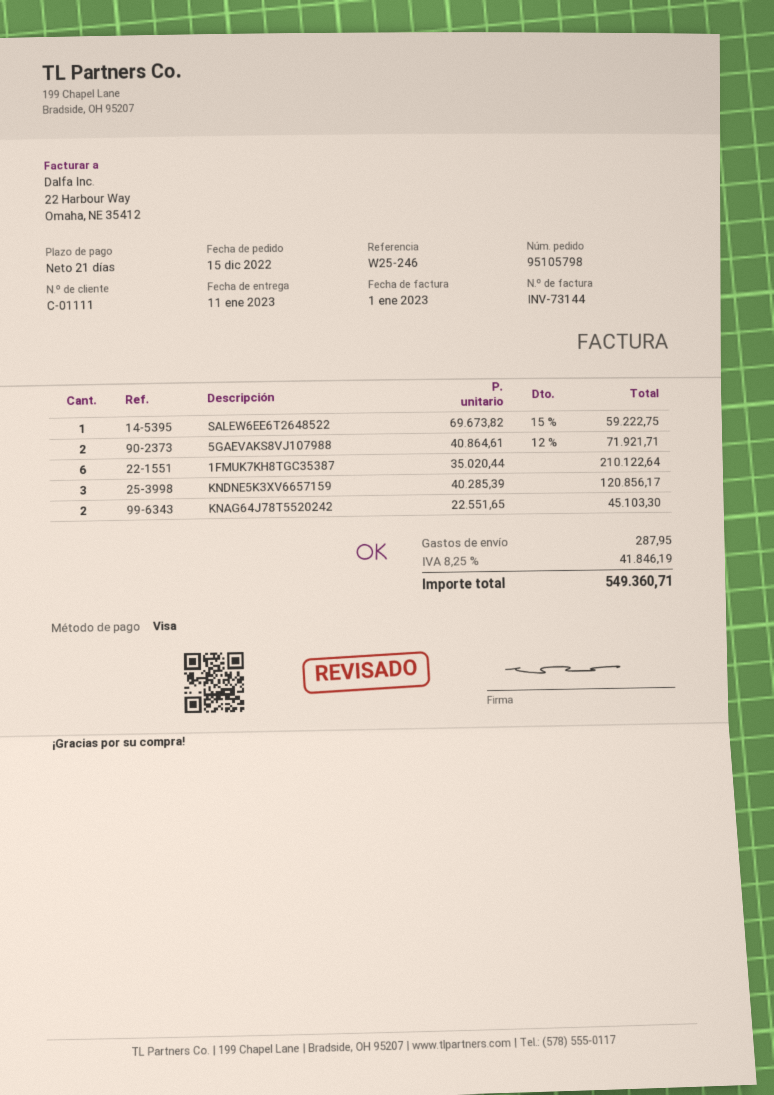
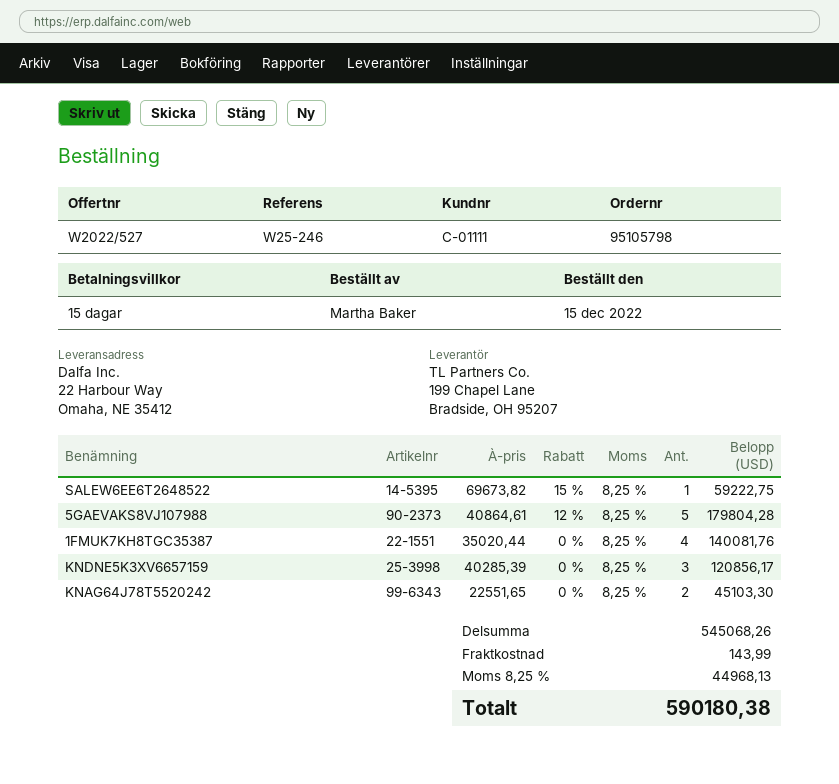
payment terms: 21 days -> 15 days
5GAEVAKS8VJ107988: 2 x 40864.61 - 12% = 71921.71 -> 5 x 40864.61 - 12% = 179804.28
1FMUK7KH8TGC35387: 6 x 35020.44 = 210122.64 -> 4 x 35020.44 = 140081.76
shipping: 287.95 -> 143.99
tax: 8.25% = 41846.19 -> 8.25% = 44968.13
total: 549360.71 -> 590180.38

